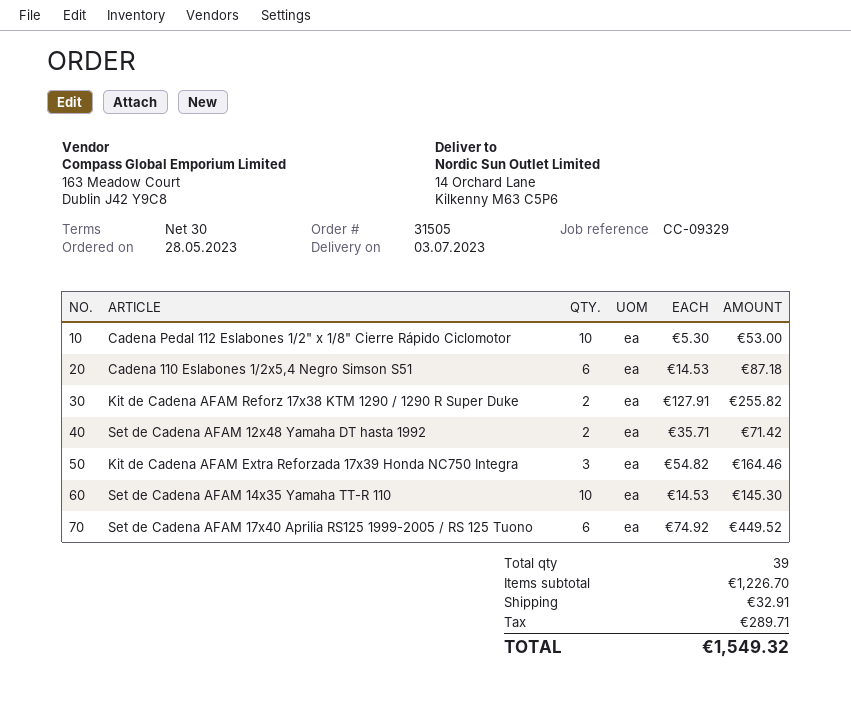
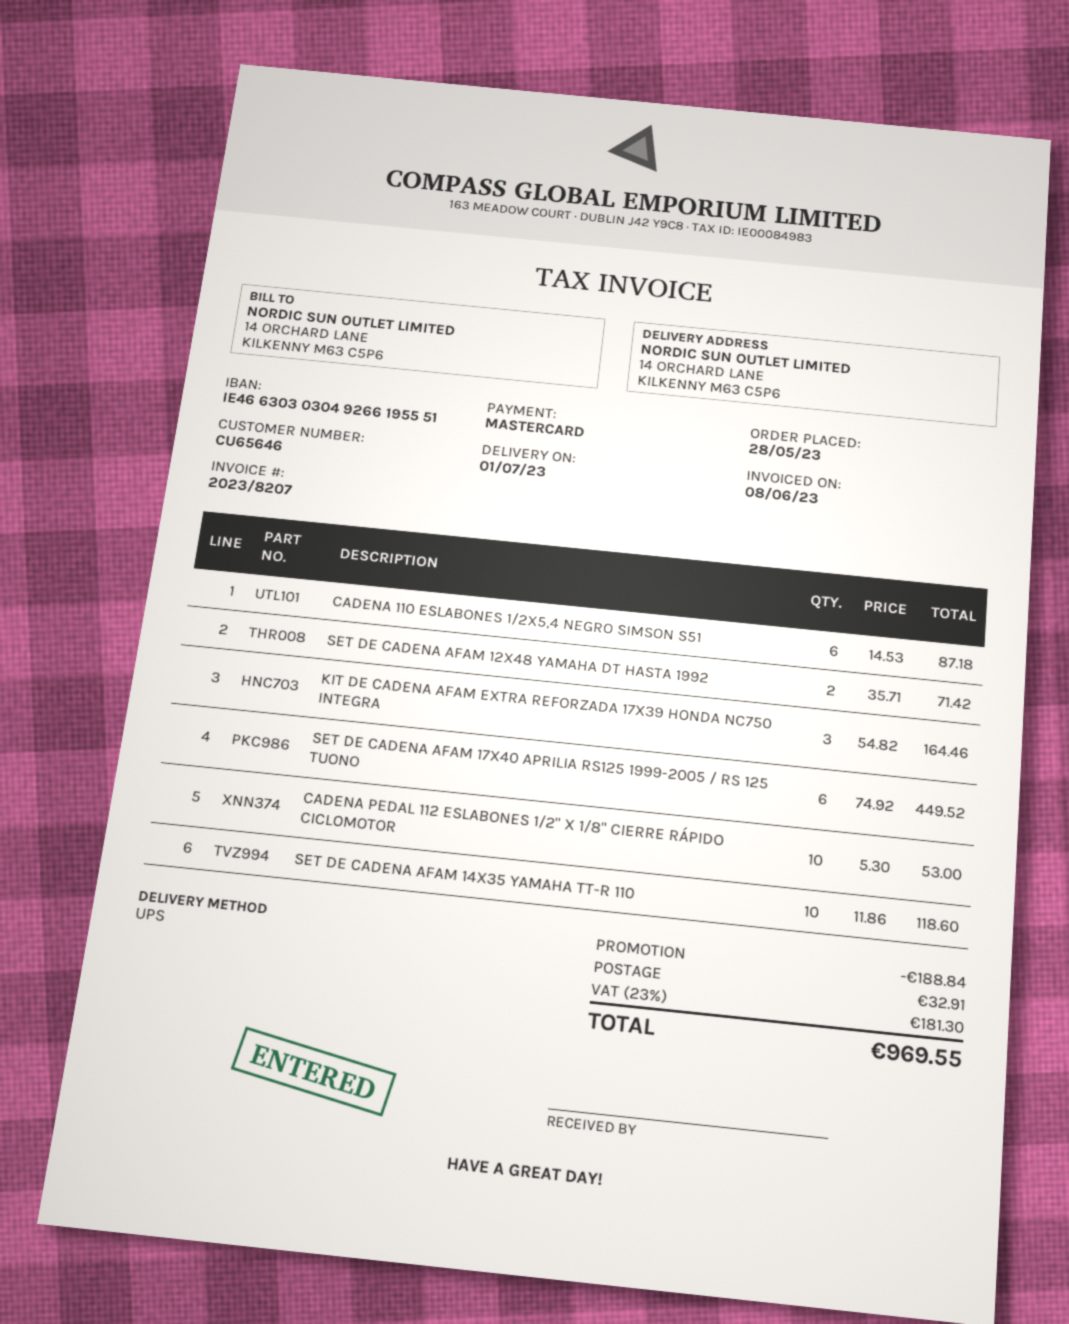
delivery date: 2023-07-03 -> 2023-07-01
Kit de Cadena AFAM Reforz 17x38 KTM 1290 / 1290 R Super Duke: 2 x 127.91 = 255.82 -> none
Set de Cadena AFAM 14x35 Yamaha TT-R 110: 10 x 14.53 = 145.30 -> 10 x 11.86 = 118.60
discount: none -> 188.84
tax: 289.71 -> 181.30
total: 1549.32 -> 969.55

